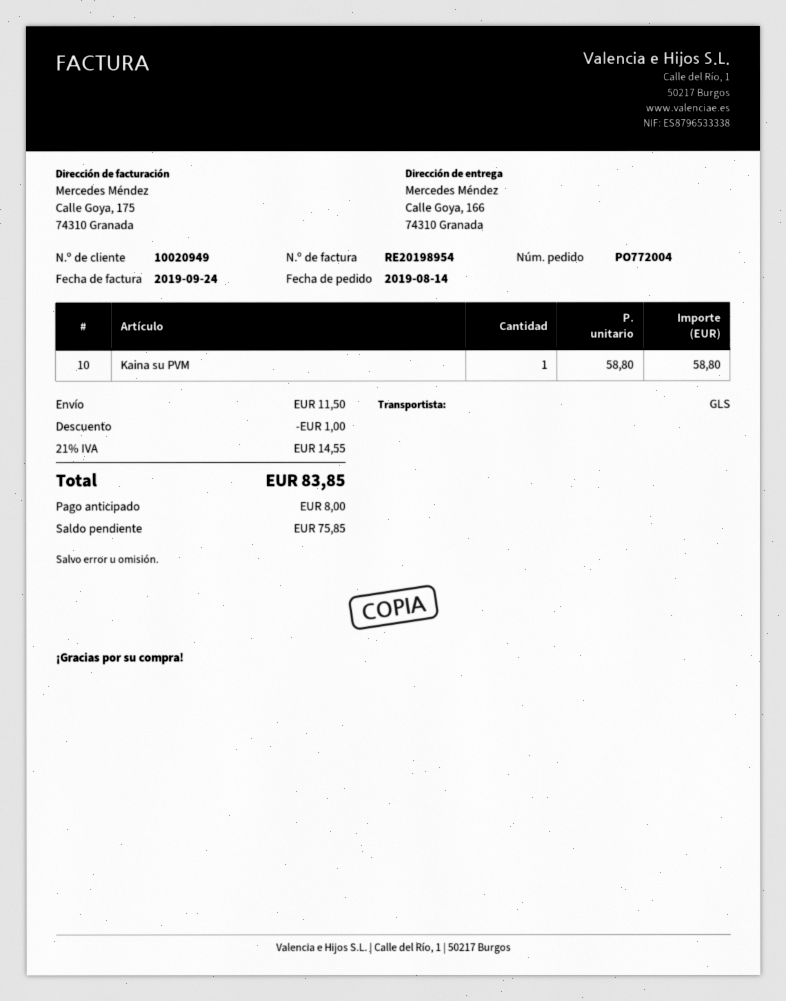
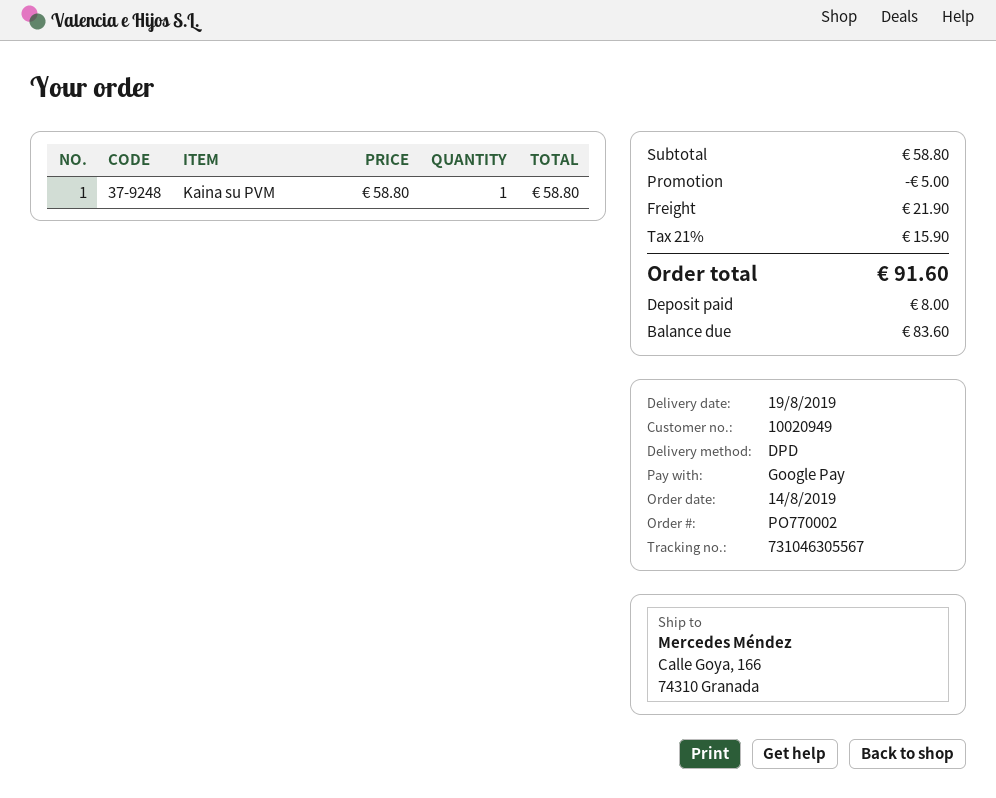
order number: PO772004 -> PO770002
shipping method: GLS -> DPD
discount: 1.00 -> 5.00
shipping: 11.50 -> 21.90
tax: 21% = 14.55 -> 21% = 15.90
total: 83.85 -> 91.60
balance: 75.85 -> 83.60

